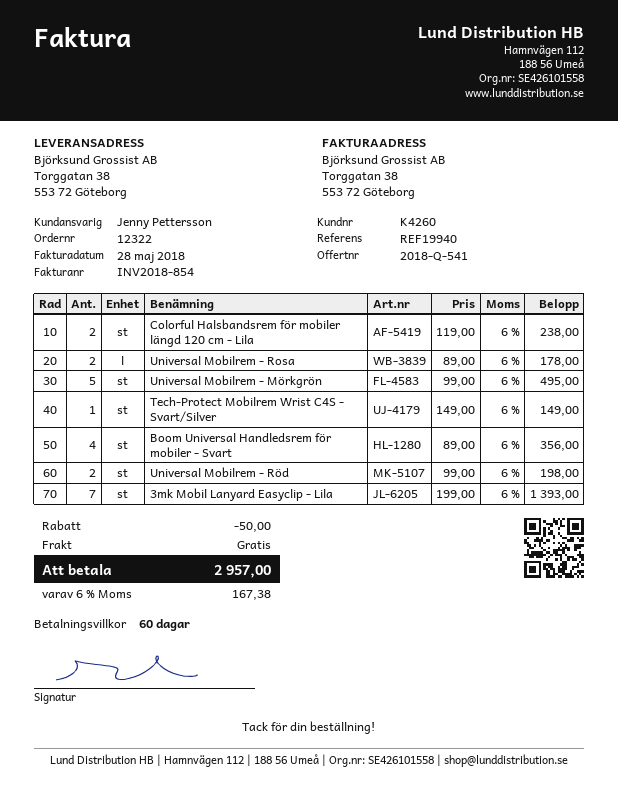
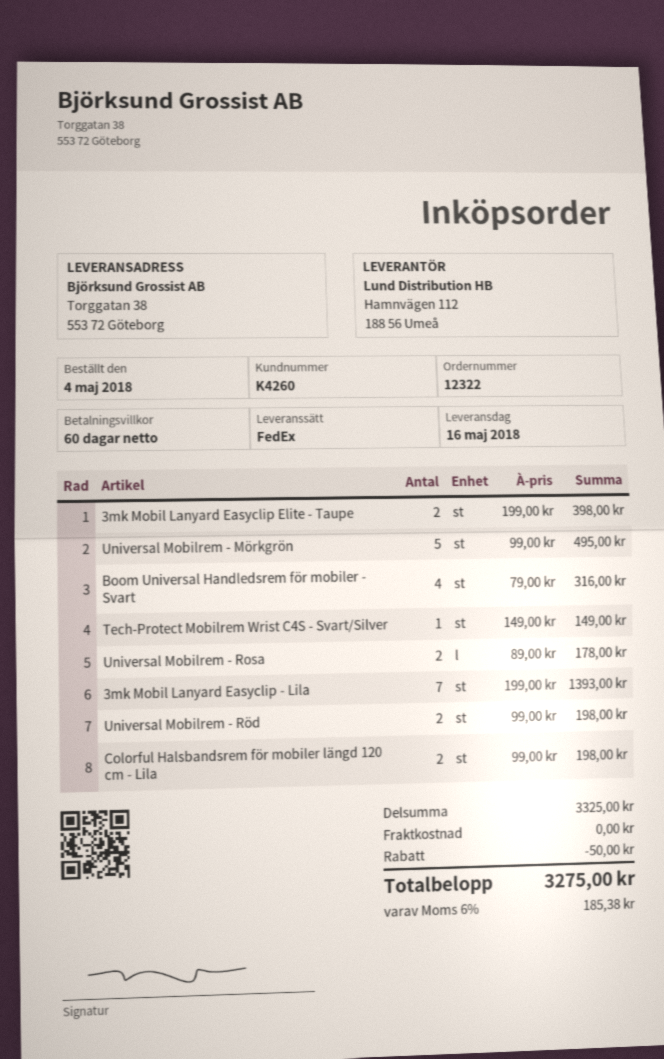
Colorful Halsbandsrem för mobiler längd 120 cm - Lila: 2 x 119.00 = 238.00 -> 2 x 99.00 = 198.00
Boom Universal Handledsrem för mobiler - Svart: 4 x 89.00 = 356.00 -> 4 x 79.00 = 316.00
3mk Mobil Lanyard Easyclip Elite - Taupe: none -> 2 x 199.00 = 398.00
tax: 6% = 167.38 -> 6% = 185.38
total: 2957.00 -> 3275.00

